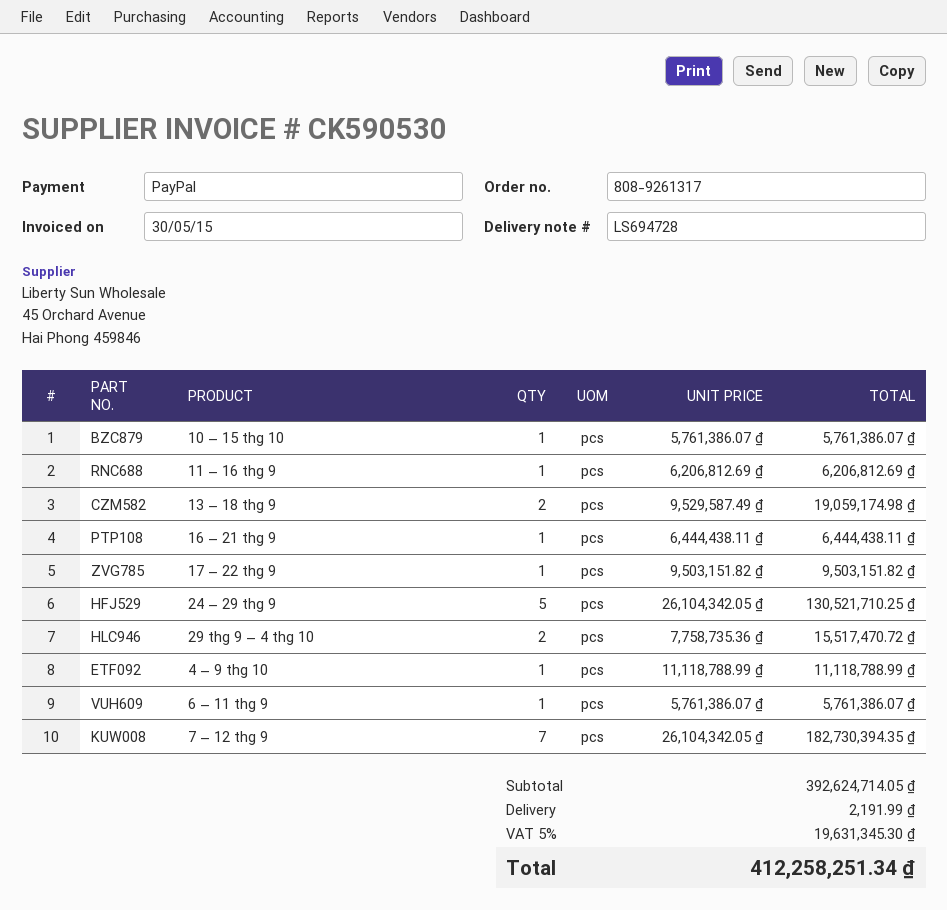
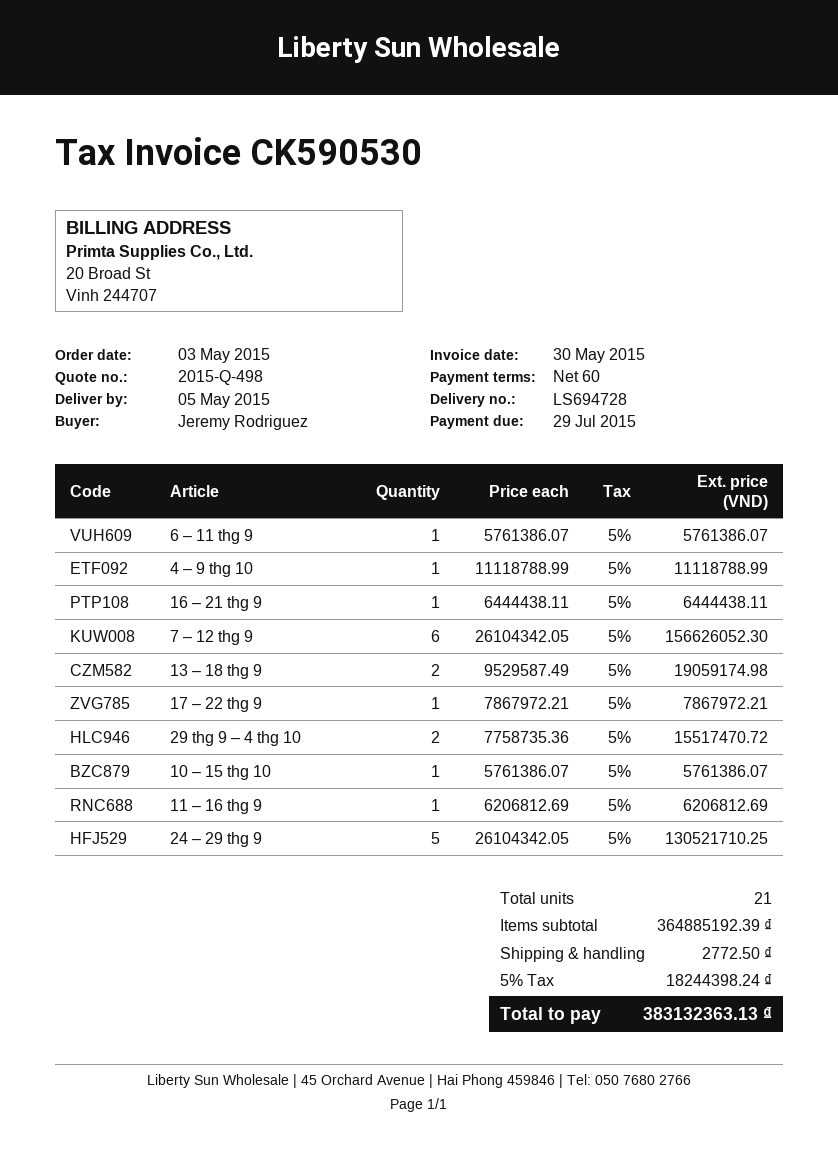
17 – 22 thg 9: 1 x 9503151.82 = 9503151.82 -> 1 x 7867972.21 = 7867972.21
7 – 12 thg 9: 7 x 26104342.05 = 182730394.35 -> 6 x 26104342.05 = 156626052.30
subtotal: 392624714.05 -> 364885192.39
shipping: 2191.99 -> 2772.50
tax: 5% = 19631345.30 -> 5% = 18244398.24
total: 412258251.34 -> 383132363.13

